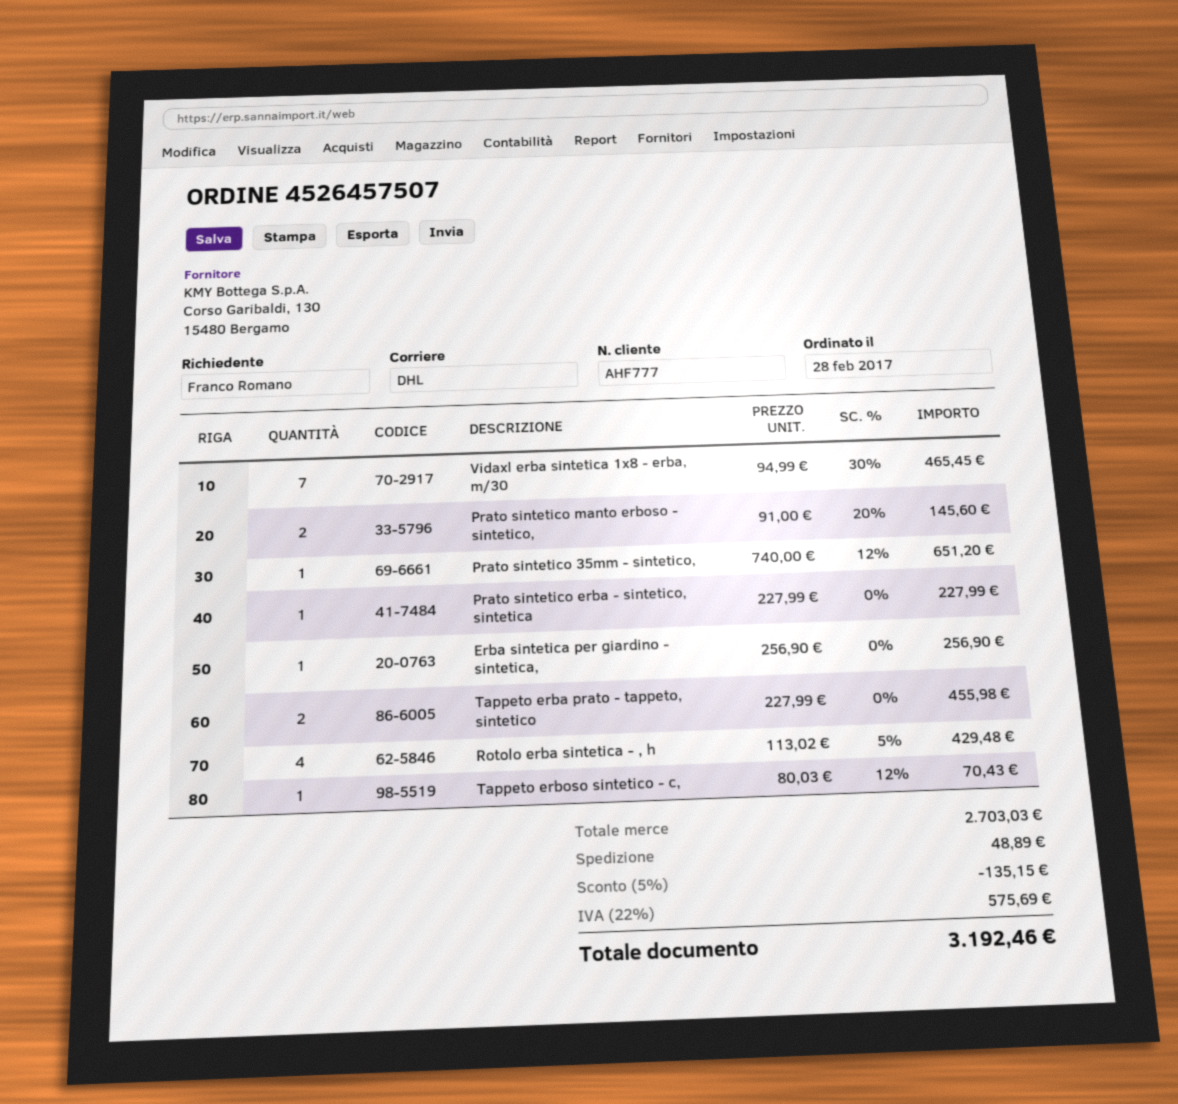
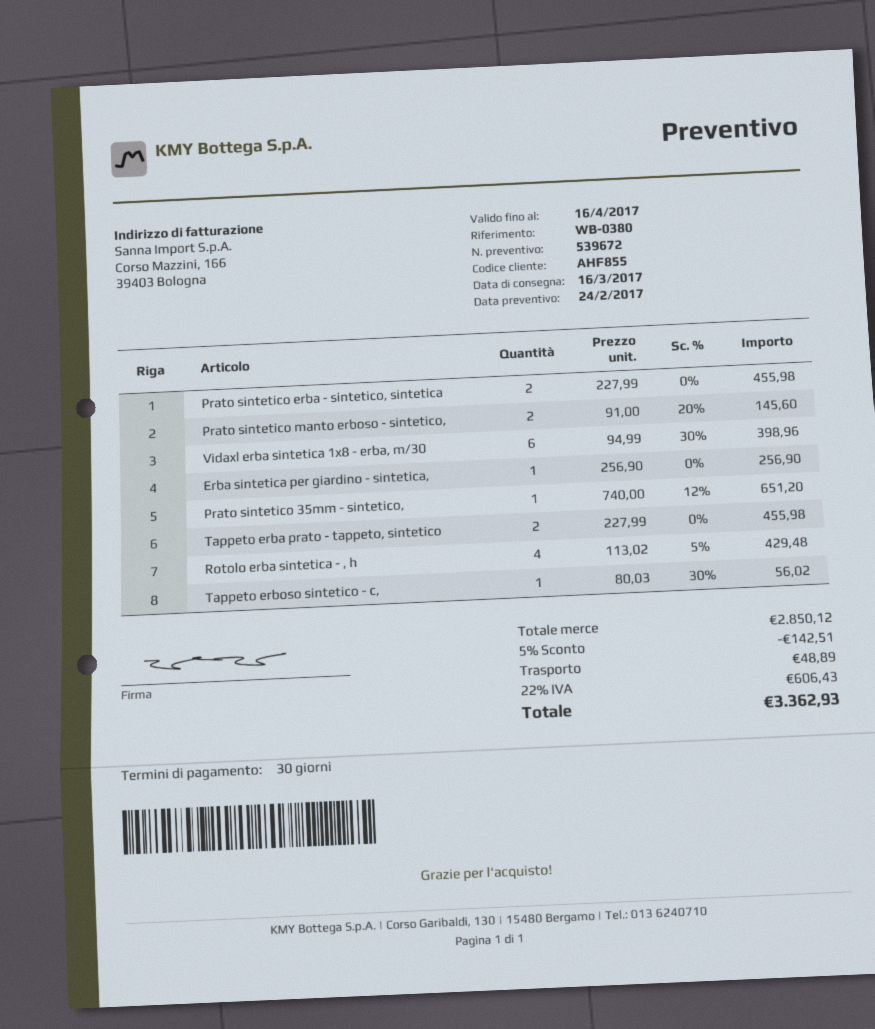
customer number: AHF777 -> AHF855
Vidaxl erba sintetica 1x8 - erba, m/30: 7 x 94.99 - 30% = 465.45 -> 6 x 94.99 - 30% = 398.96
Prato sintetico erba - sintetico, sintetica: 1 x 227.99 = 227.99 -> 2 x 227.99 = 455.98
Tappeto erboso sintetico - c,: 1 x 80.03 - 12% = 70.43 -> 1 x 80.03 - 30% = 56.02
subtotal: 2703.03 -> 2850.12
discount: 5% = 135.15 -> 5% = 142.51
tax: 22% = 575.69 -> 22% = 606.43
total: 3192.46 -> 3362.93

